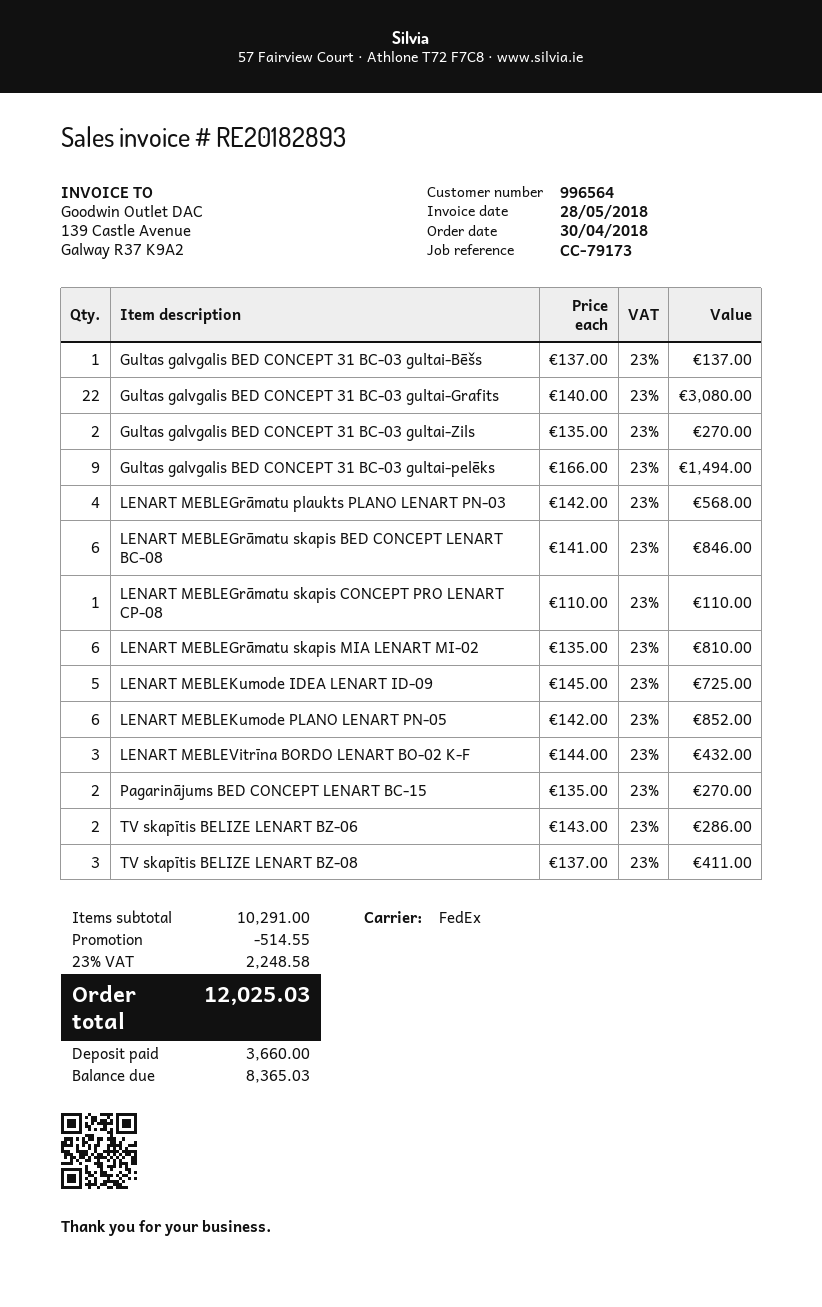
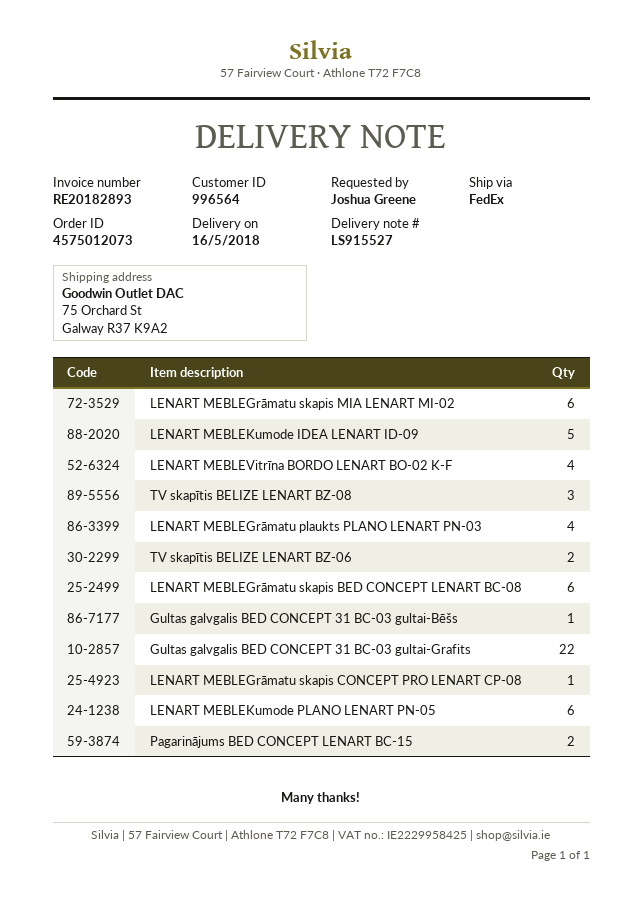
Gultas galvgalis BED CONCEPT 31 BC-03 gultai-Zils: 2 -> none
Gultas galvgalis BED CONCEPT 31 BC-03 gultai-pelēks: 9 -> none
LENART MEBLEVitrīna BORDO LENART BO-02 K-F: 3 -> 4

